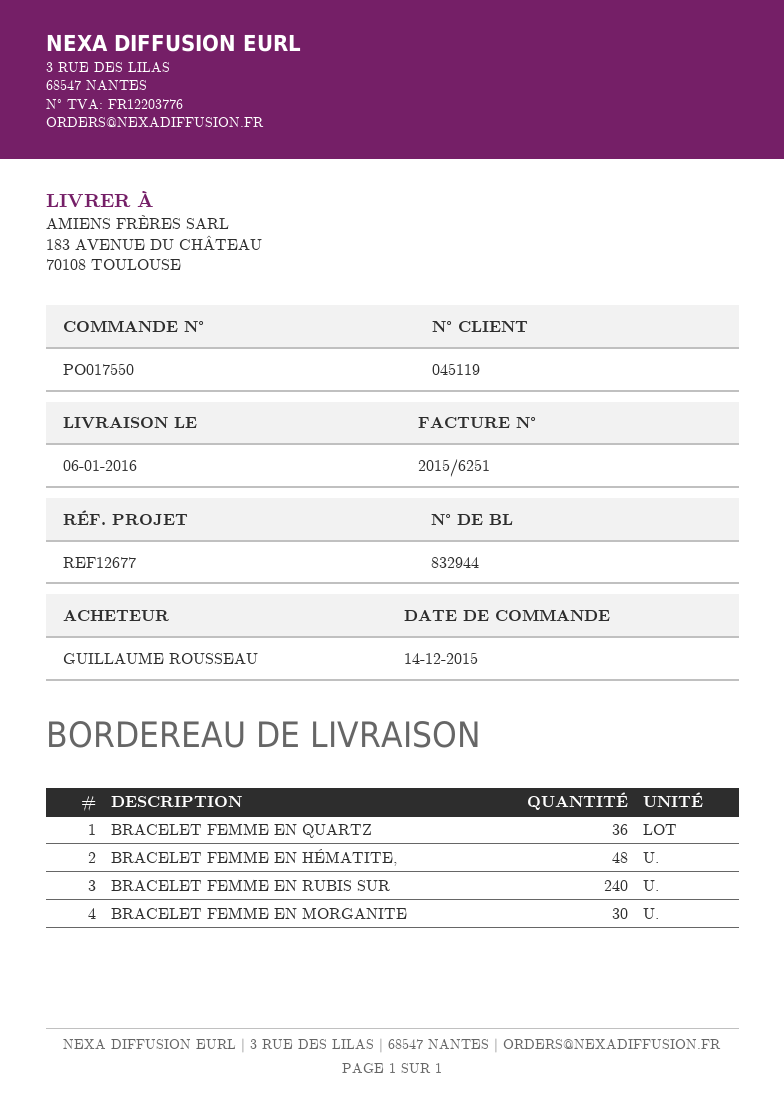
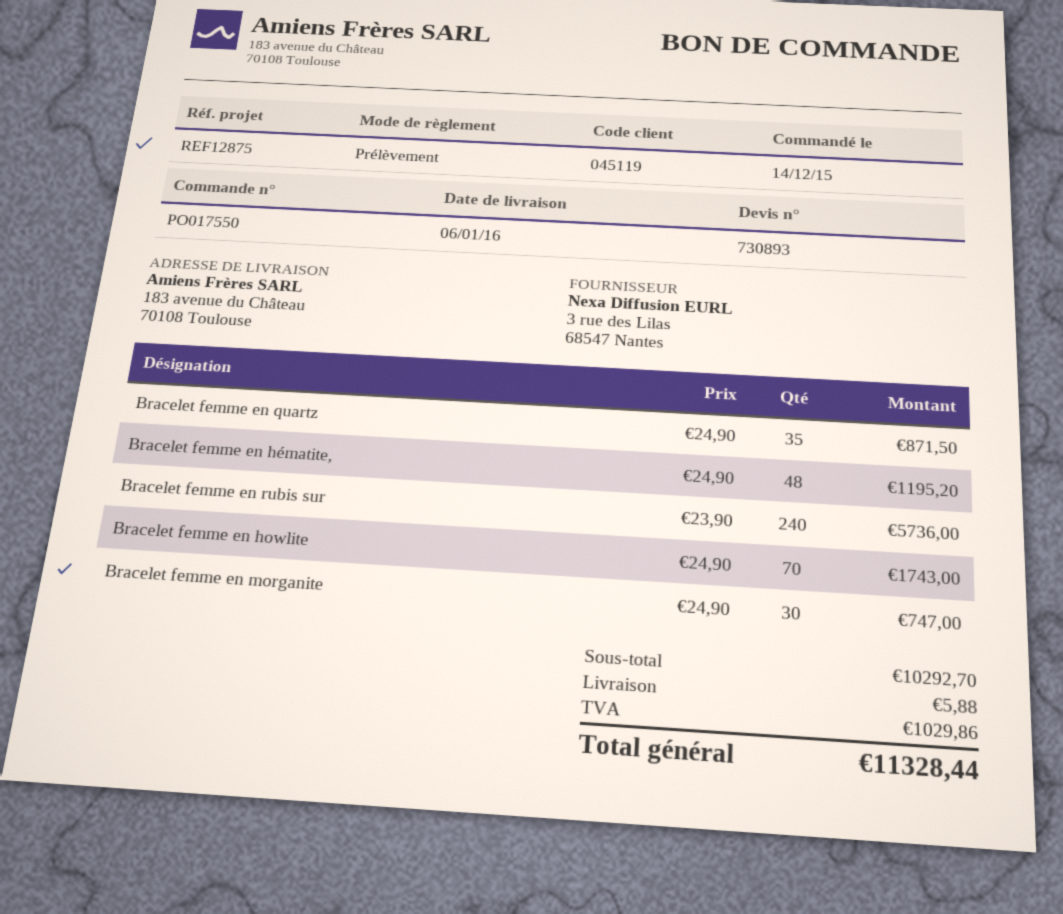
reference: REF12677 -> REF12875
BRACELET FEMME EN QUARTZ: 36 -> 35
Bracelet femme en howlite: none -> 70

